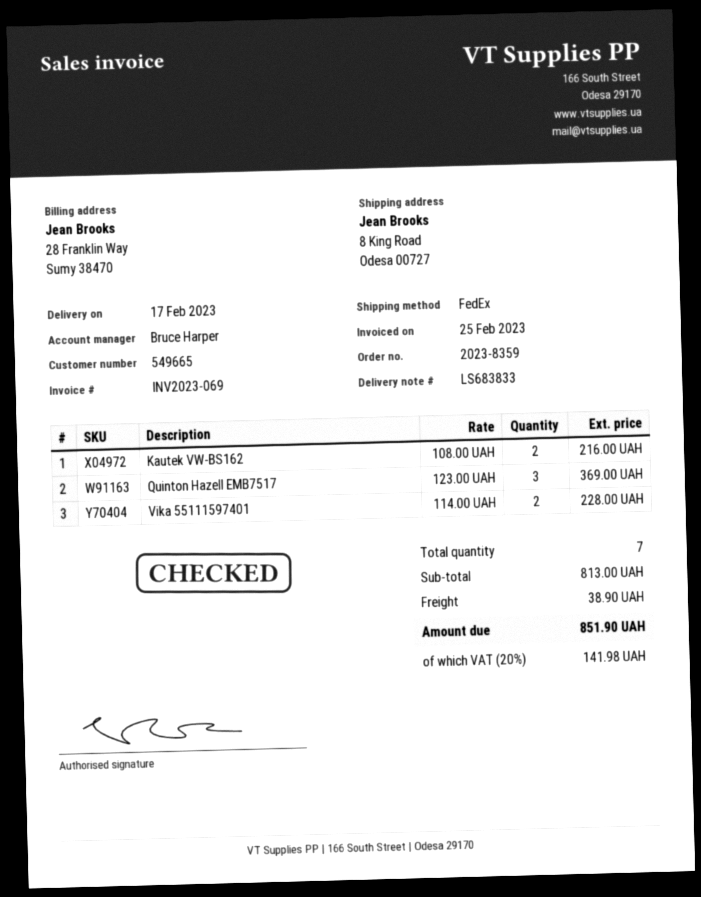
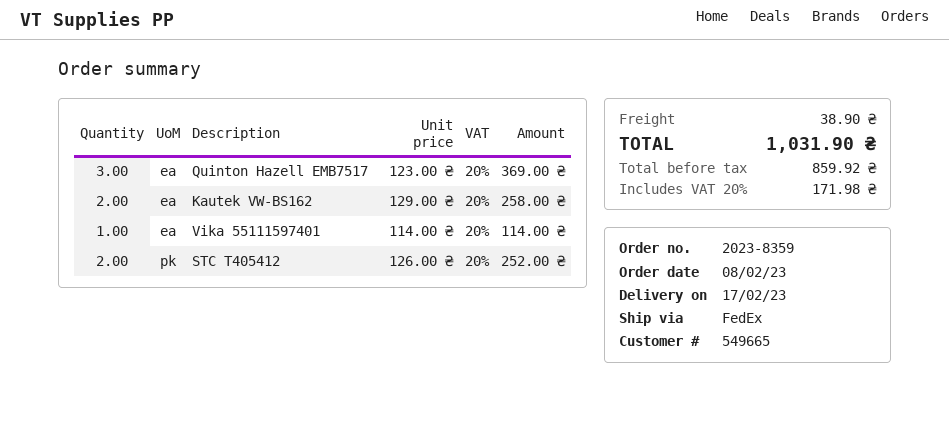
Kautek VW-BS162: 2 x 108.00 = 216.00 -> 2 x 129.00 = 258.00
Vika 55111597401: 2 x 114.00 = 228.00 -> 1 x 114.00 = 114.00
STC T405412: none -> 2 x 126.00 = 252.00
tax: 20% = 141.98 -> 20% = 171.98
total: 851.90 -> 1031.90

